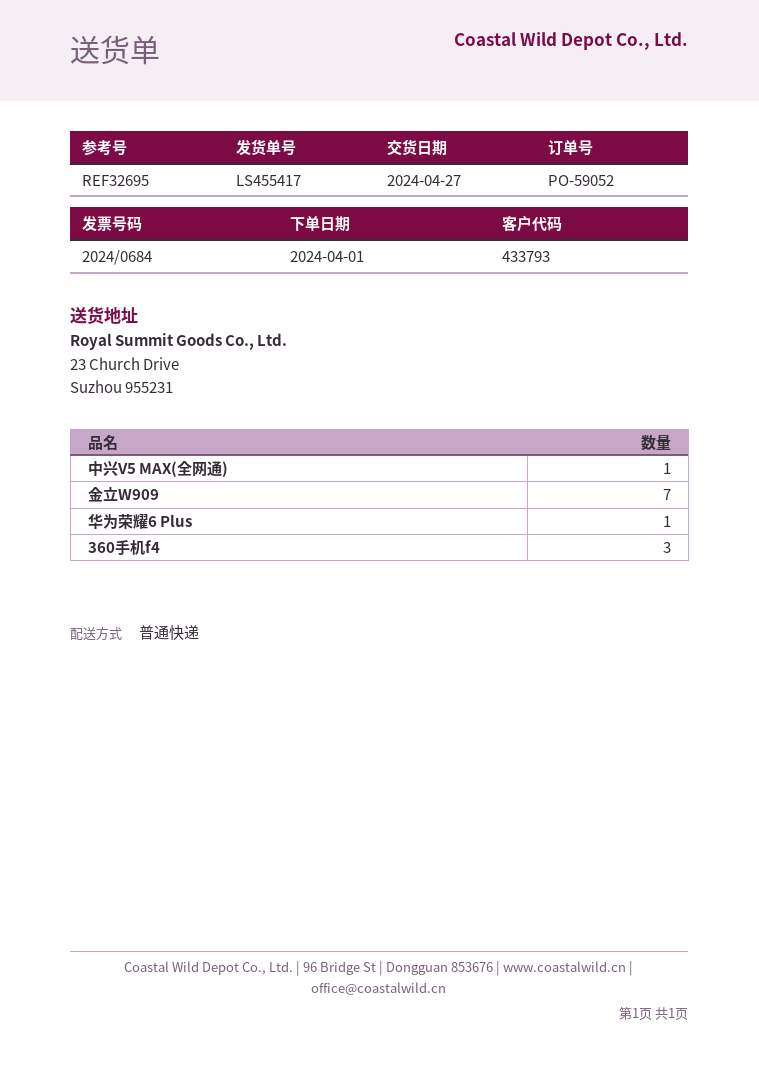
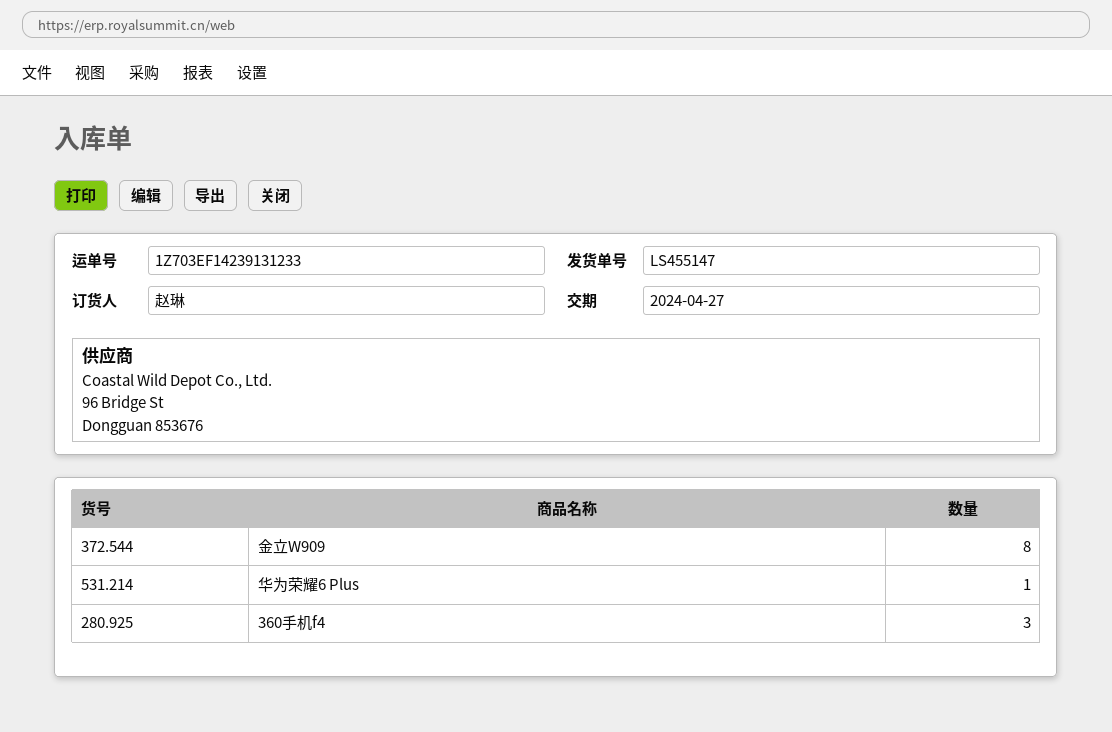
delivery note number: LS455417 -> LS455147
中兴V5 MAX(全网通): 1 -> none
金立W909: 7 -> 8

